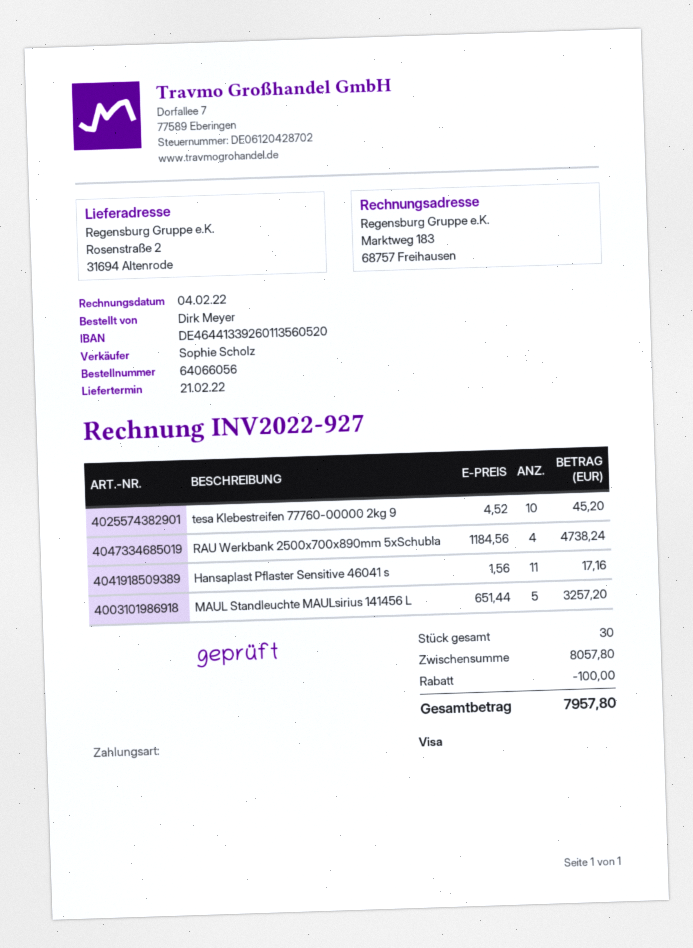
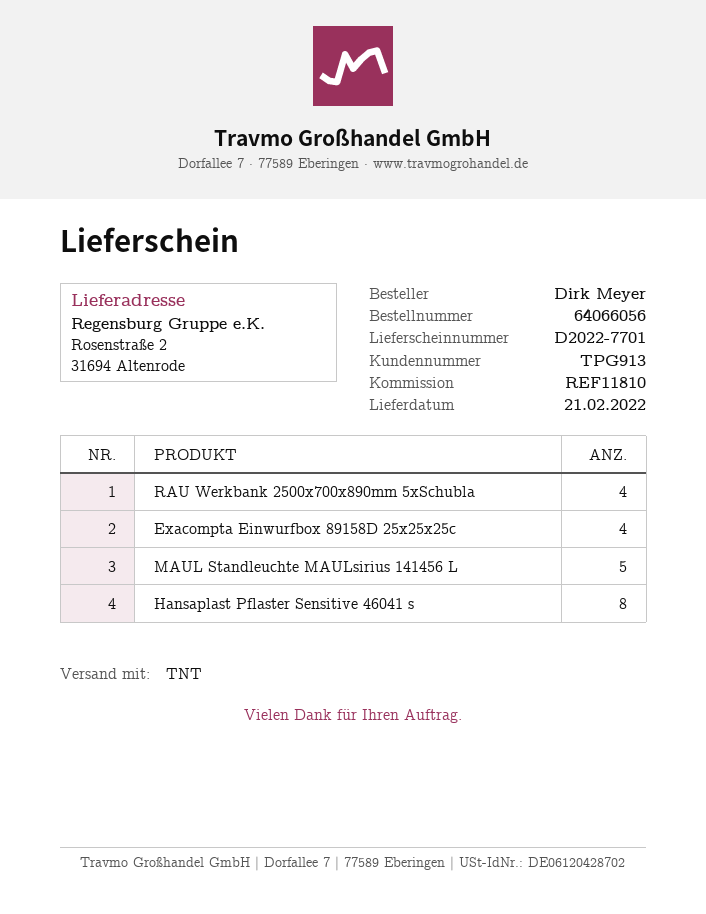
tesa Klebestreifen 77760-00000 2kg 9: 10 -> none
Hansaplast Pflaster Sensitive 46041 s: 11 -> 8
Exacompta Einwurfbox 89158D 25x25x25c: none -> 4

